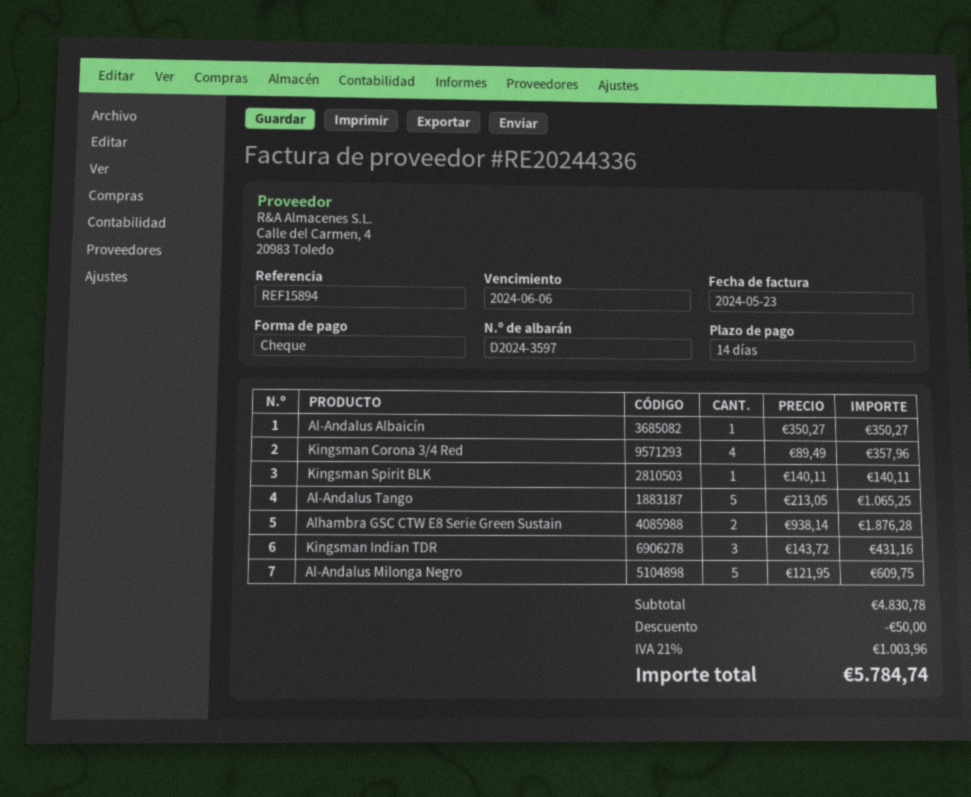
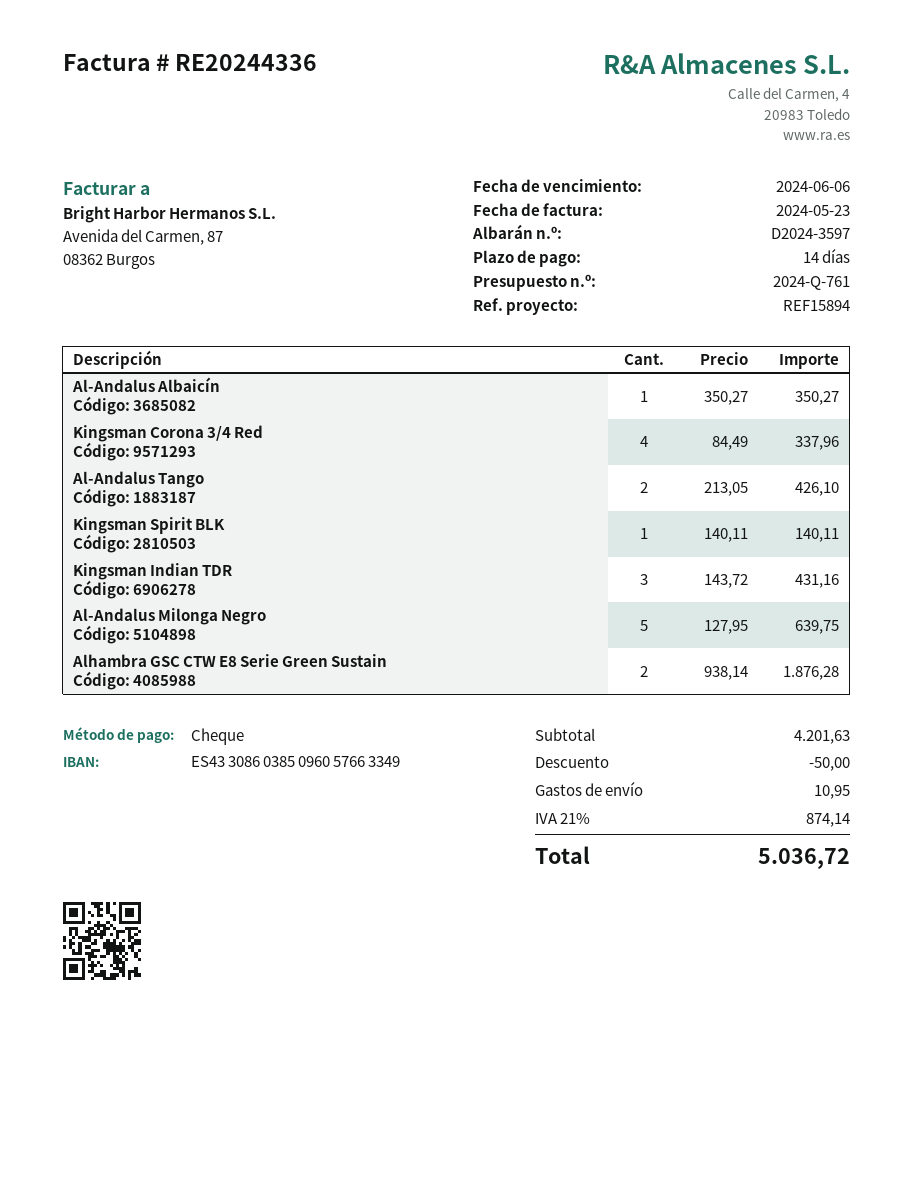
Kingsman Corona 3/4 Red: 4 x 89.49 = 357.96 -> 4 x 84.49 = 337.96
Al-Andalus Tango: 5 x 213.05 = 1065.25 -> 2 x 213.05 = 426.10
Al-Andalus Milonga Negro: 5 x 121.95 = 609.75 -> 5 x 127.95 = 639.75
subtotal: 4830.78 -> 4201.63
shipping: none -> 10.95
tax: 21% = 1003.96 -> 21% = 874.14
total: 5784.74 -> 5036.72

